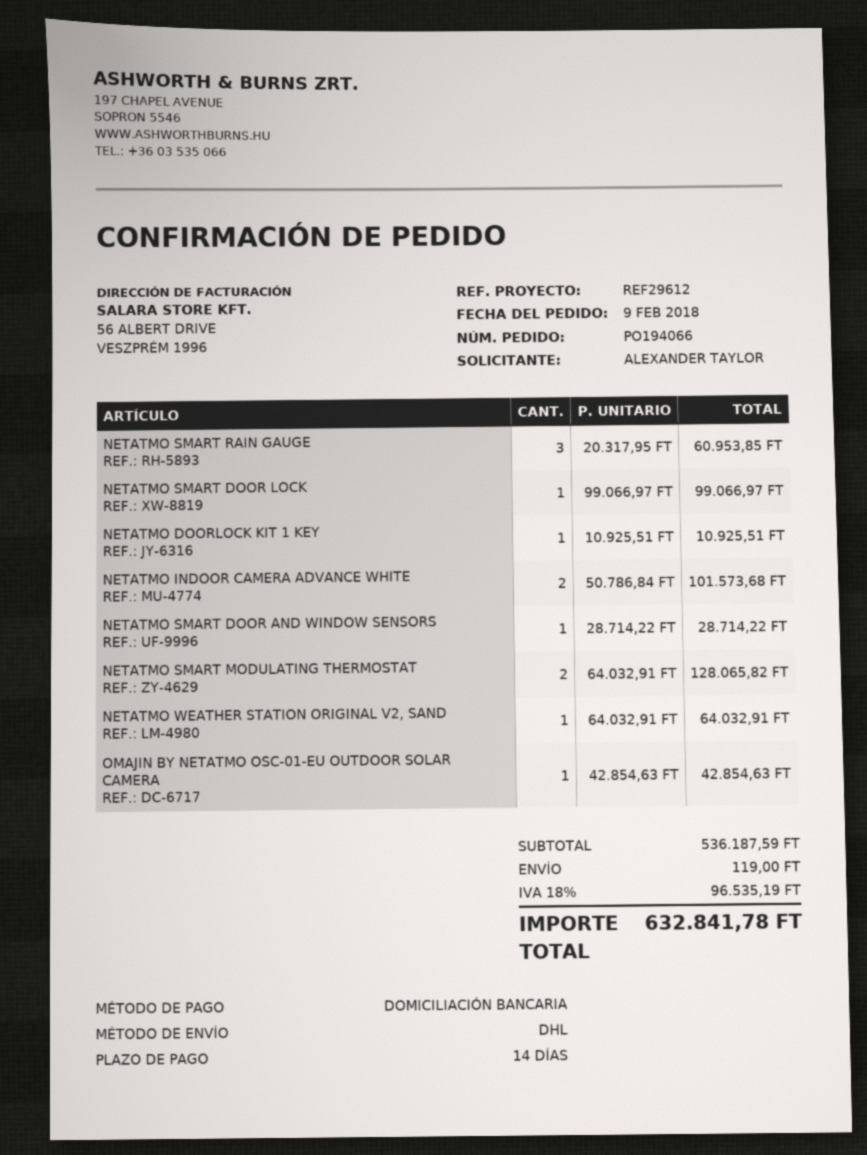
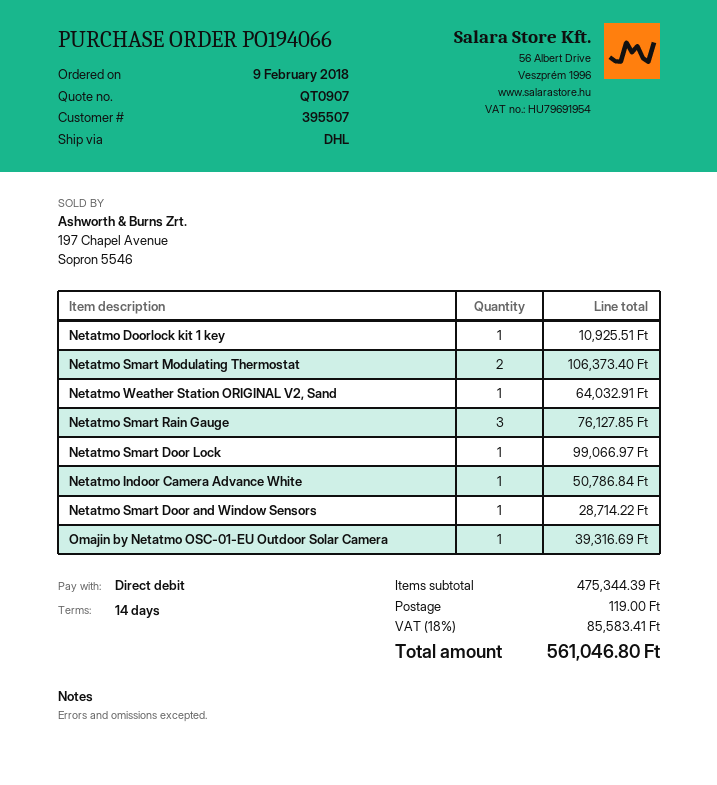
NETATMO SMART RAIN GAUGE: 3 for 60953.85 -> 3 for 76127.85
NETATMO INDOOR CAMERA ADVANCE WHITE: 2 for 101573.68 -> 1 for 50786.84
NETATMO SMART MODULATING THERMOSTAT: 2 for 128065.82 -> 2 for 106373.40
OMAJIN BY NETATMO OSC-01-EU OUTDOOR SOLAR CAMERA: 1 for 42854.63 -> 1 for 39316.69
subtotal: 536187.59 -> 475344.39
tax: 18% = 96535.19 -> 18% = 85583.41
total: 632841.78 -> 561046.80

